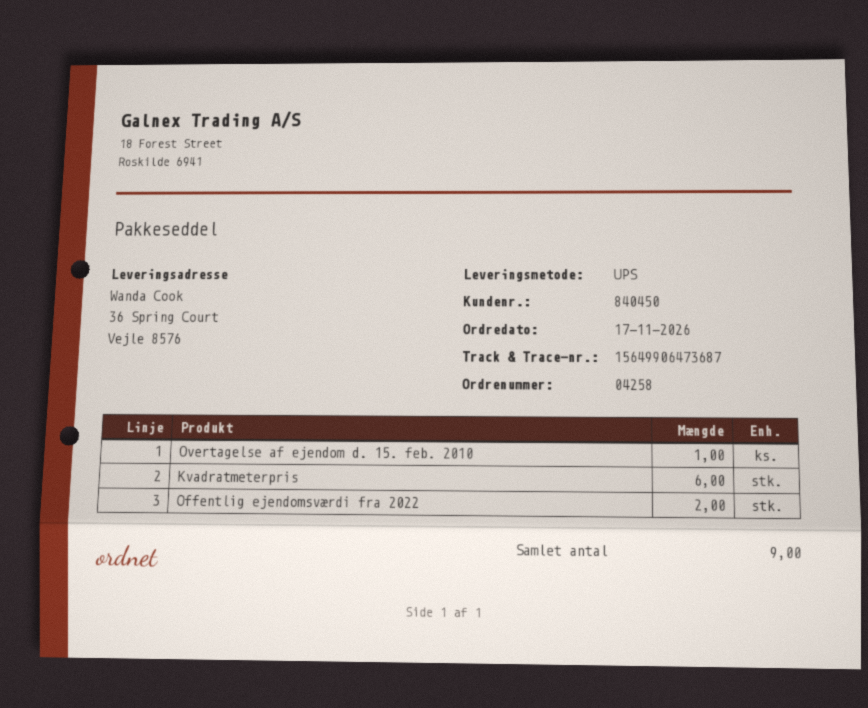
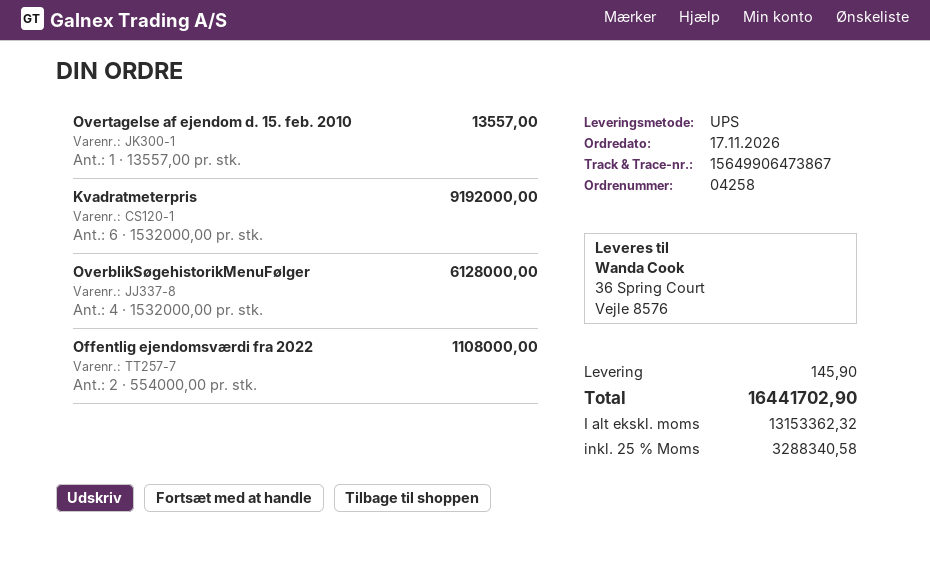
tracking number: 15649906473687 -> 15649906473867
OverblikSøgehistorikMenuFølger: none -> 4

